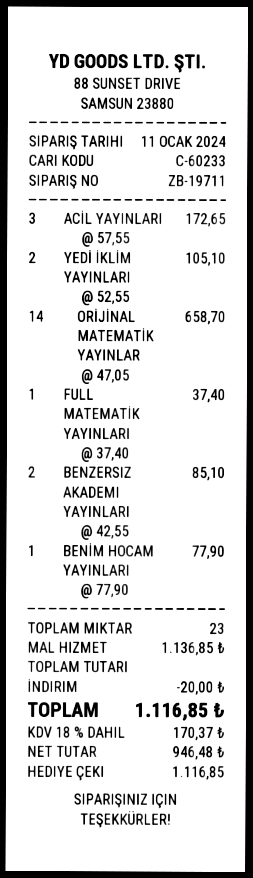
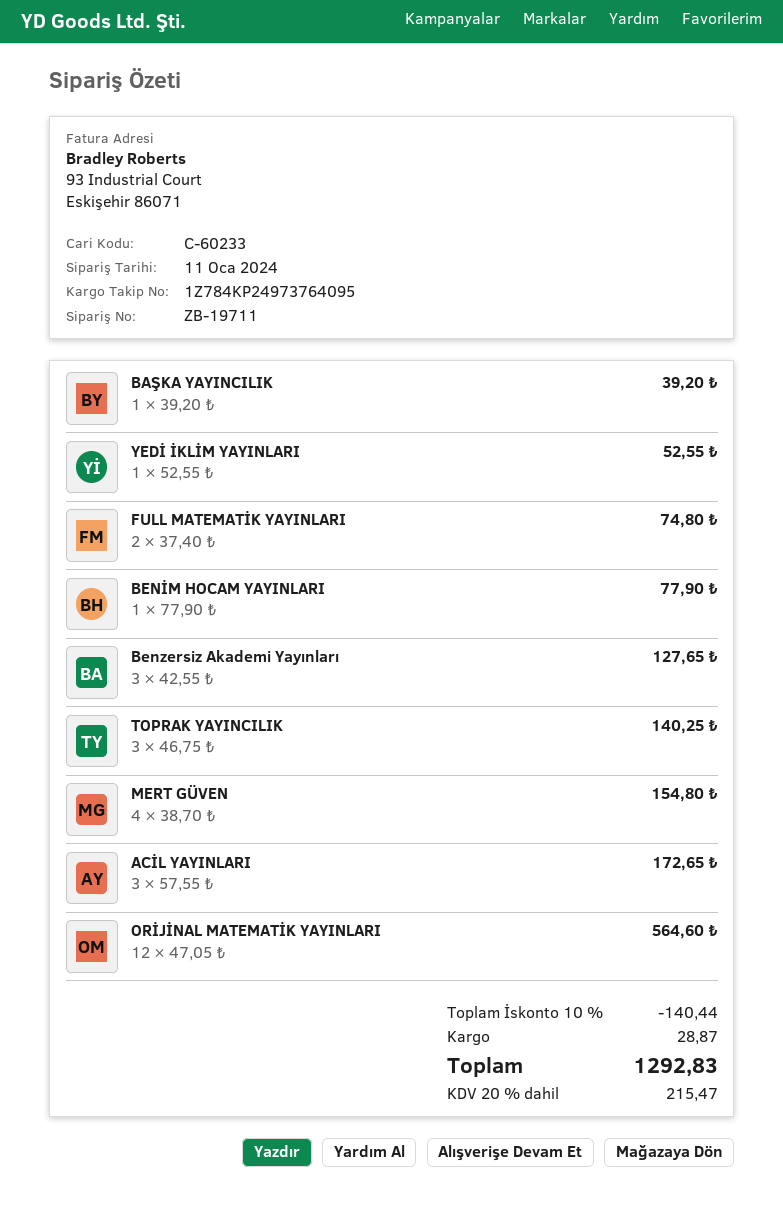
YEDİ İKLİM YAYINLARI: 2 x 52.55 = 105.10 -> 1 x 52.55 = 52.55
ORİJİNAL MATEMATİK YAYINLAR: 14 x 47.05 = 658.70 -> 12 x 47.05 = 564.60
FULL MATEMATİK YAYINLARI: 1 x 37.40 = 37.40 -> 2 x 37.40 = 74.80
BENZERSIZ AKADEMI YAYINLARI: 2 x 42.55 = 85.10 -> 3 x 42.55 = 127.65
BAŞKA YAYINCILIK: none -> 1 x 39.20 = 39.20
TOPRAK YAYINCILIK: none -> 3 x 46.75 = 140.25
MERT GÜVEN: none -> 4 x 38.70 = 154.80
discount: 20.00 -> 140.44
shipping: none -> 28.87
tax: 18% = 170.37 -> 20% = 215.47
total: 1116.85 -> 1292.83

